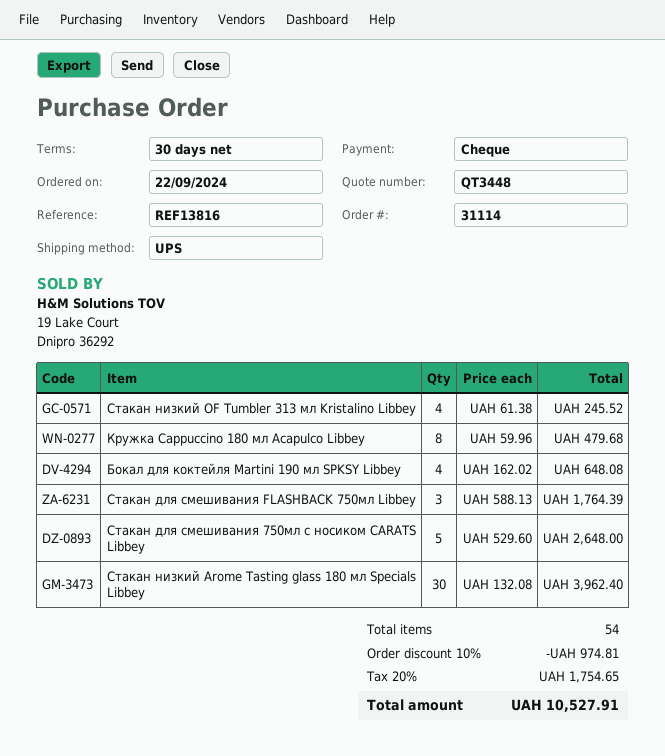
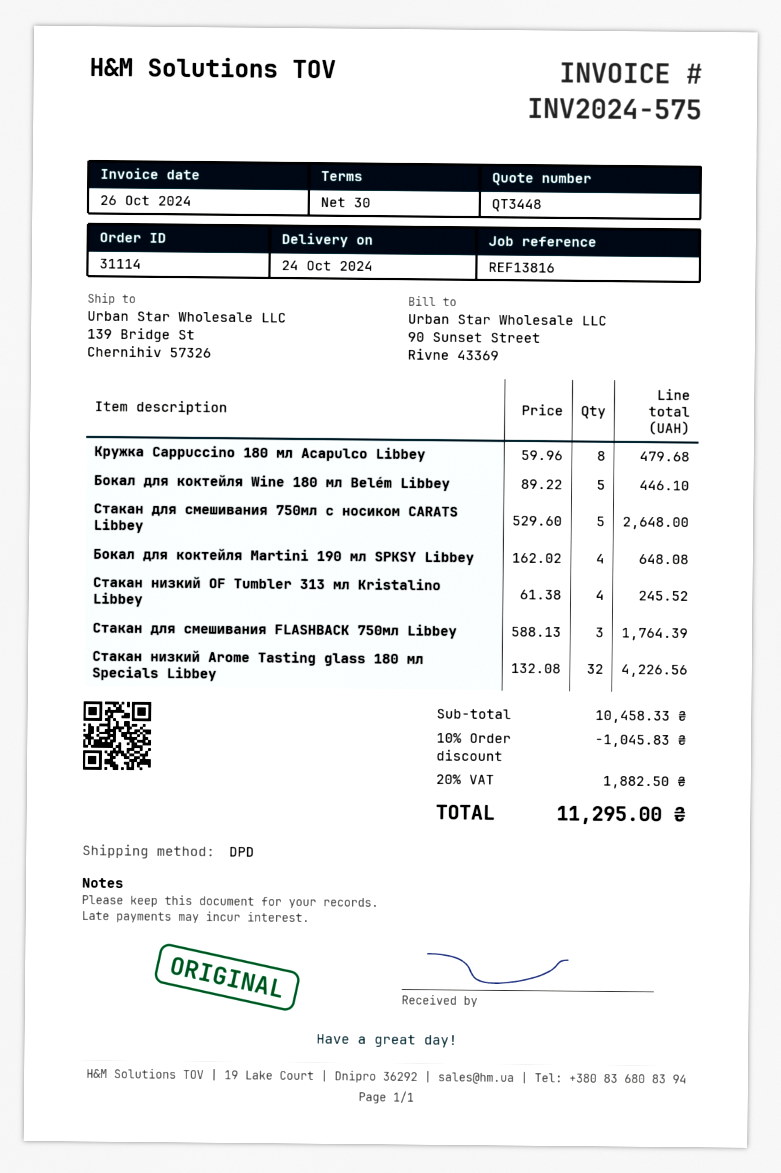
shipping method: UPS -> DPD
Стакан низкий Arome Tasting glass 180 мл Specials Libbey: 30 x 132.08 = 3962.40 -> 32 x 132.08 = 4226.56
Бокал для коктейля Wine 180 мл Belém Libbey: none -> 5 x 89.22 = 446.10
discount: 10% = 974.81 -> 10% = 1045.83
tax: 20% = 1754.65 -> 20% = 1882.50
total: 10527.91 -> 11295.00

